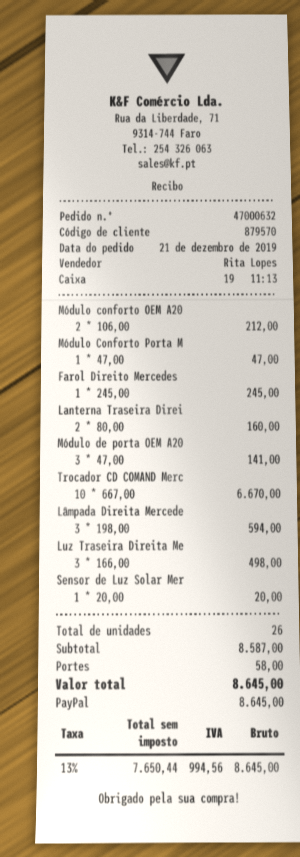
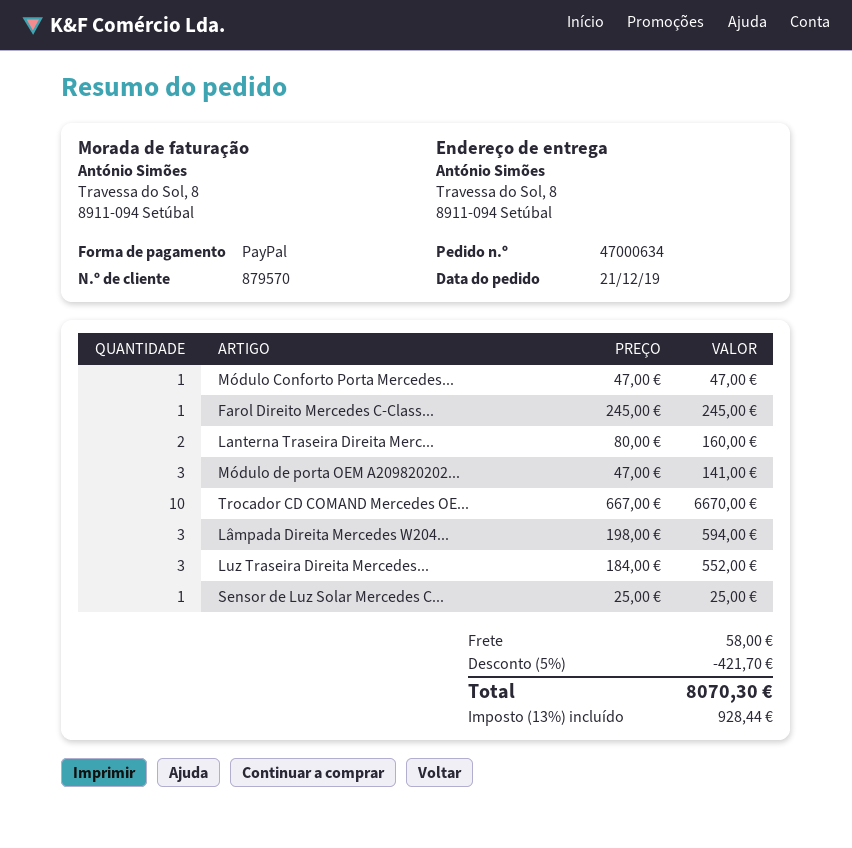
order number: 47000632 -> 47000634
Módulo conforto OEM A20: 2 x 106.00 = 212.00 -> none
Luz Traseira Direita Me: 3 x 166.00 = 498.00 -> 3 x 184.00 = 552.00
Sensor de Luz Solar Mer: 1 x 20.00 = 20.00 -> 1 x 25.00 = 25.00
discount: none -> 5% = 421.70
tax: 13% = 994.56 -> 13% = 928.44
total: 8645.00 -> 8070.30

